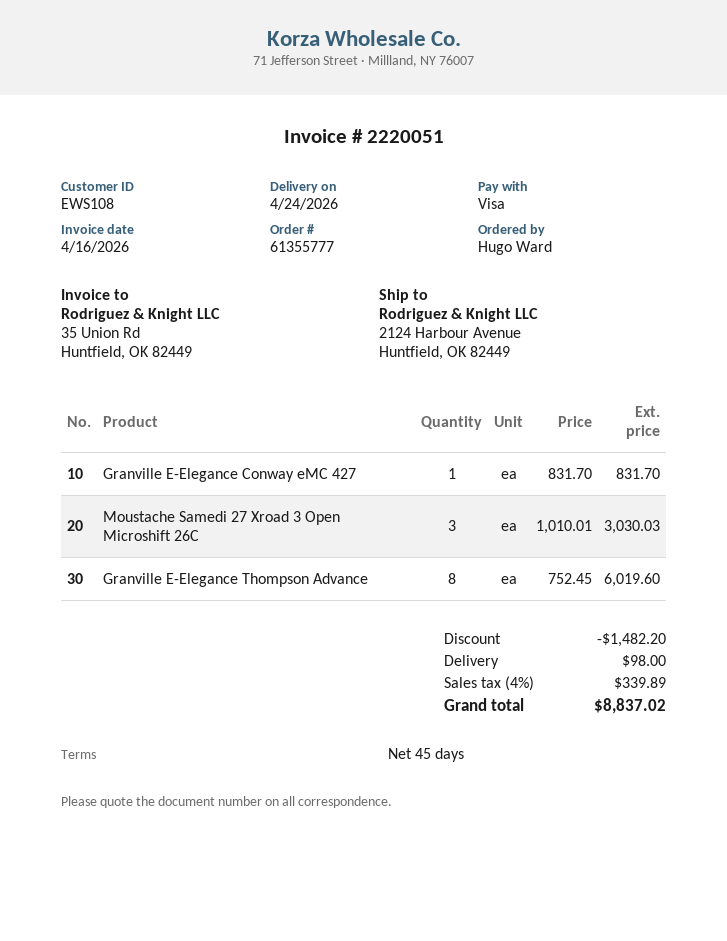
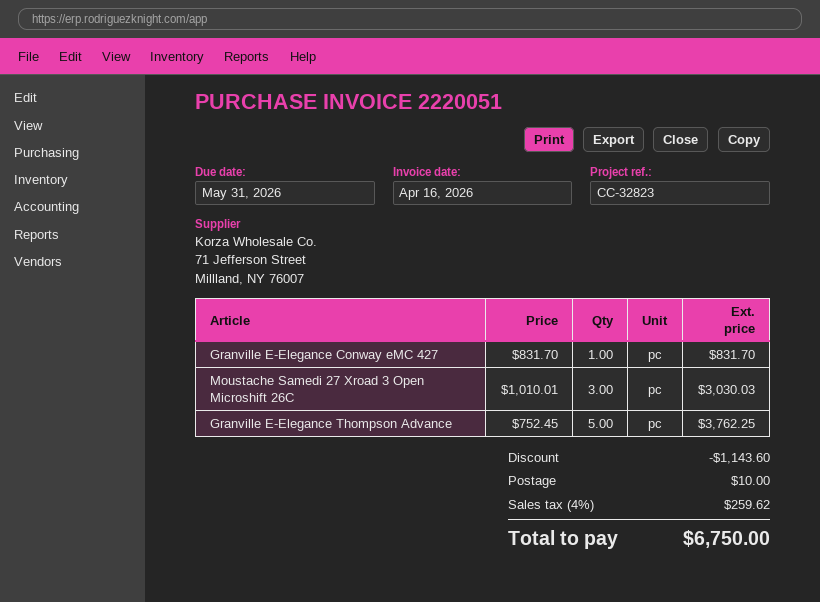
Granville E-Elegance Thompson Advance: 8 x 752.45 = 6019.60 -> 5 x 752.45 = 3762.25
discount: 1482.20 -> 1143.60
shipping: 98.00 -> 10.00
tax: 4% = 339.89 -> 4% = 259.62
total: 8837.02 -> 6750.00

